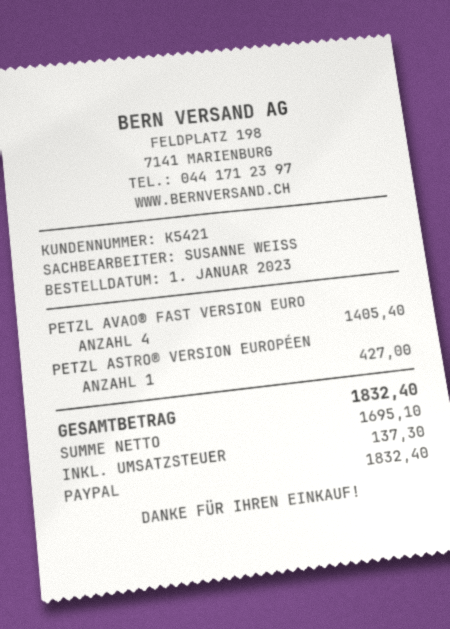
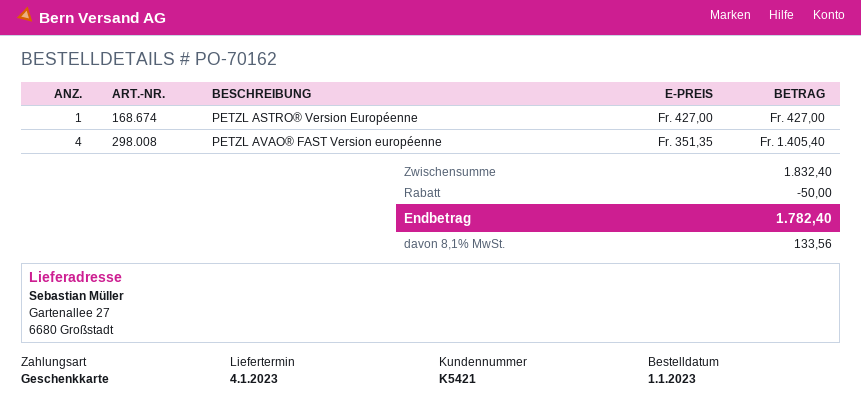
payment method: PayPal -> gift card
discount: none -> 50.00
tax: 137.30 -> 133.56
total: 1832.40 -> 1782.40

